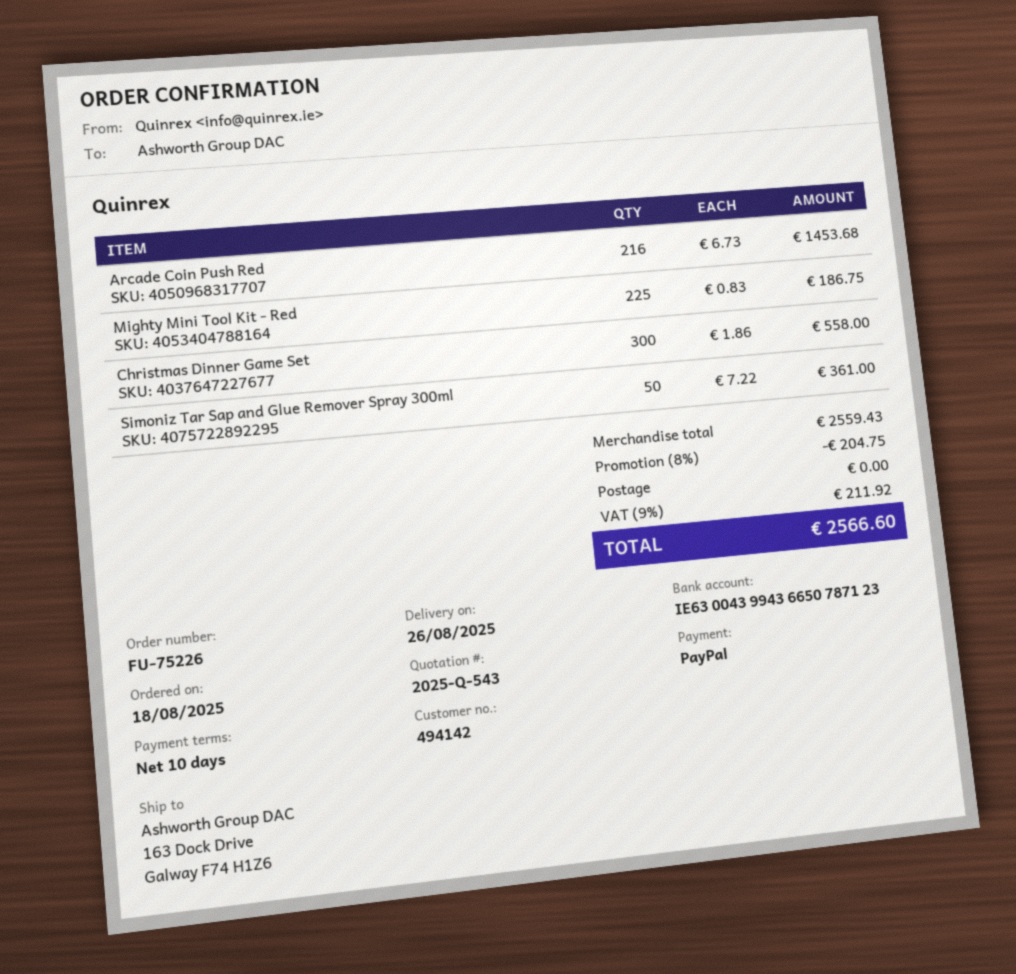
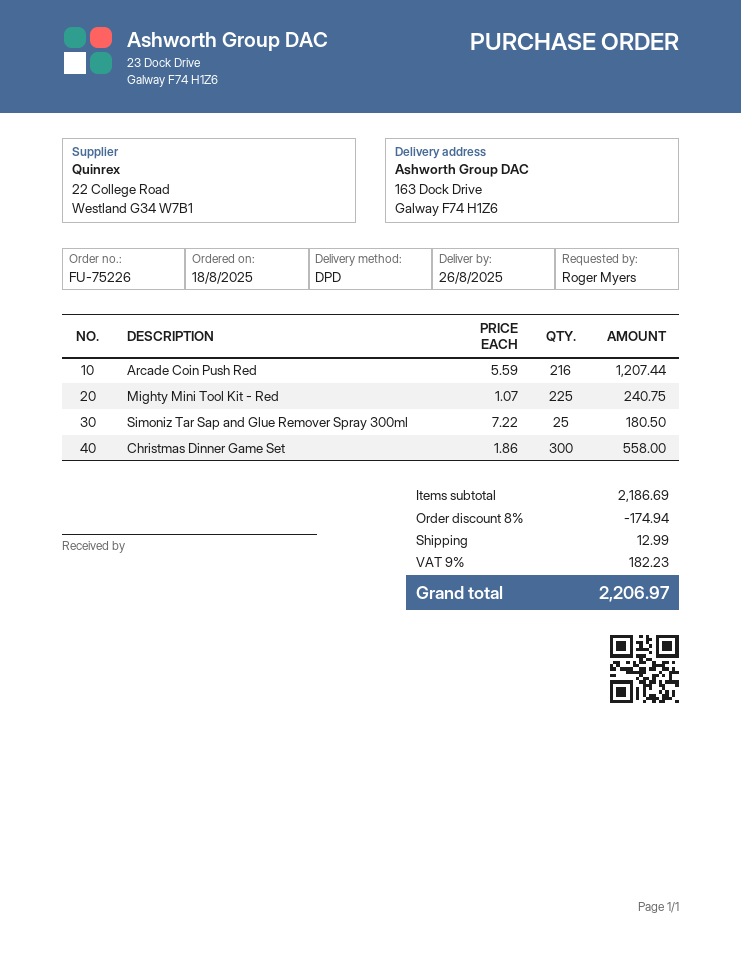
Arcade Coin Push Red: 216 x 6.73 = 1453.68 -> 216 x 5.59 = 1207.44
Mighty Mini Tool Kit - Red: 225 x 0.83 = 186.75 -> 225 x 1.07 = 240.75
Simoniz Tar Sap and Glue Remover Spray 300ml: 50 x 7.22 = 361.00 -> 25 x 7.22 = 180.50
subtotal: 2559.43 -> 2186.69
discount: 8% = 204.75 -> 8% = 174.94
shipping: 0.00 -> 12.99
tax: 9% = 211.92 -> 9% = 182.23
total: 2566.60 -> 2206.97

